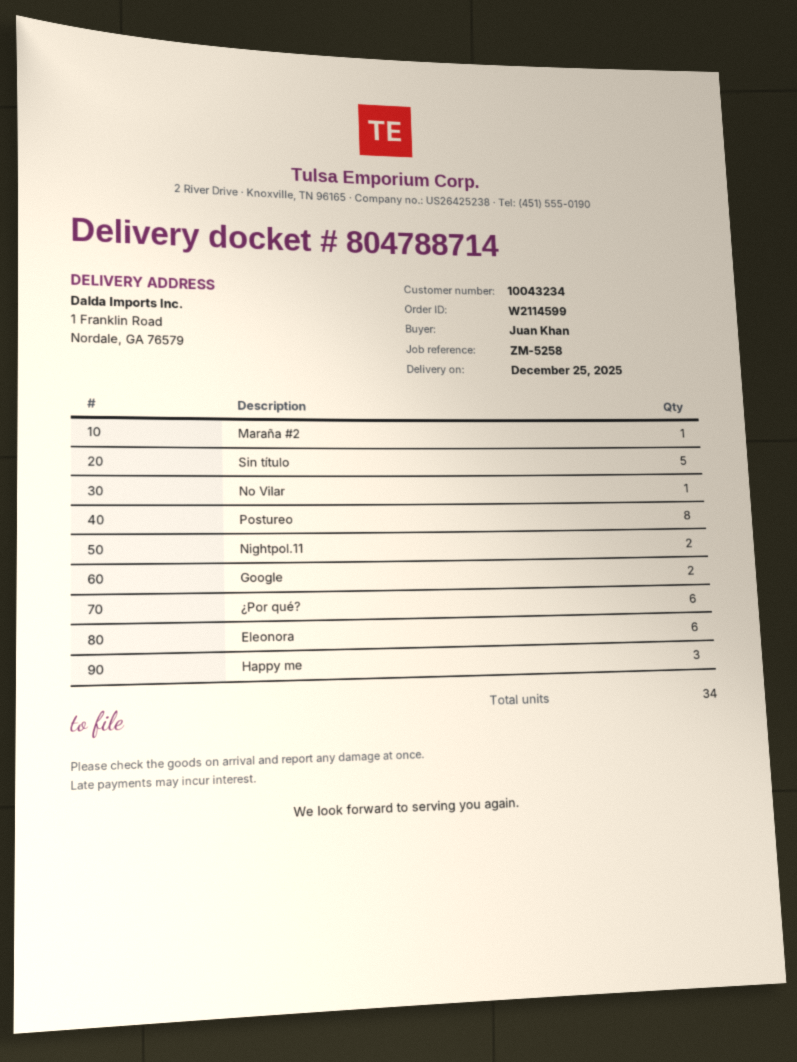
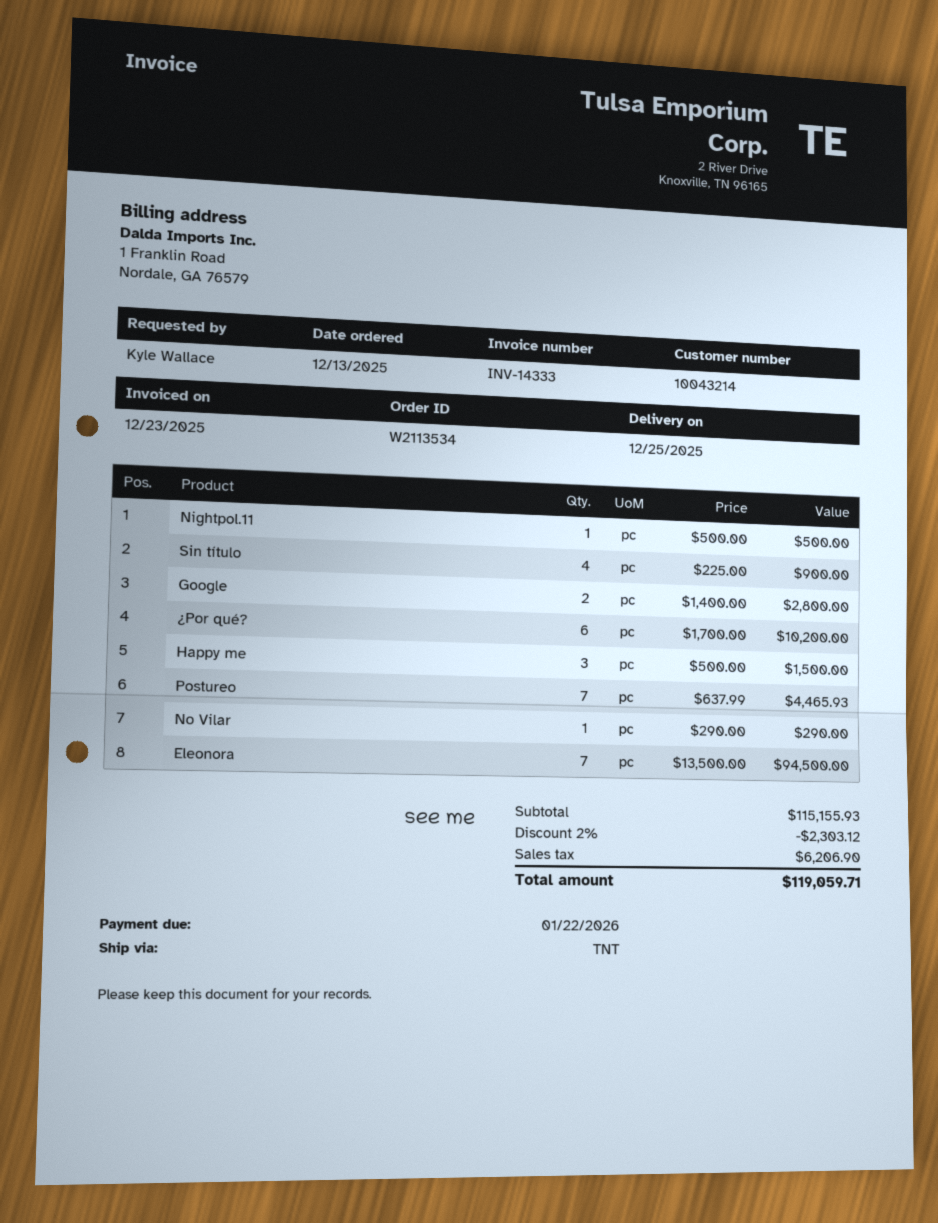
order number: W2114599 -> W2113534
customer number: 10043234 -> 10043214
ordered by: Juan Khan -> Kyle Wallace
Maraña #2: 1 -> none
Sin título: 5 -> 4
Postureo: 8 -> 7
Nightpol.11: 2 -> 1
Eleonora: 6 -> 7

